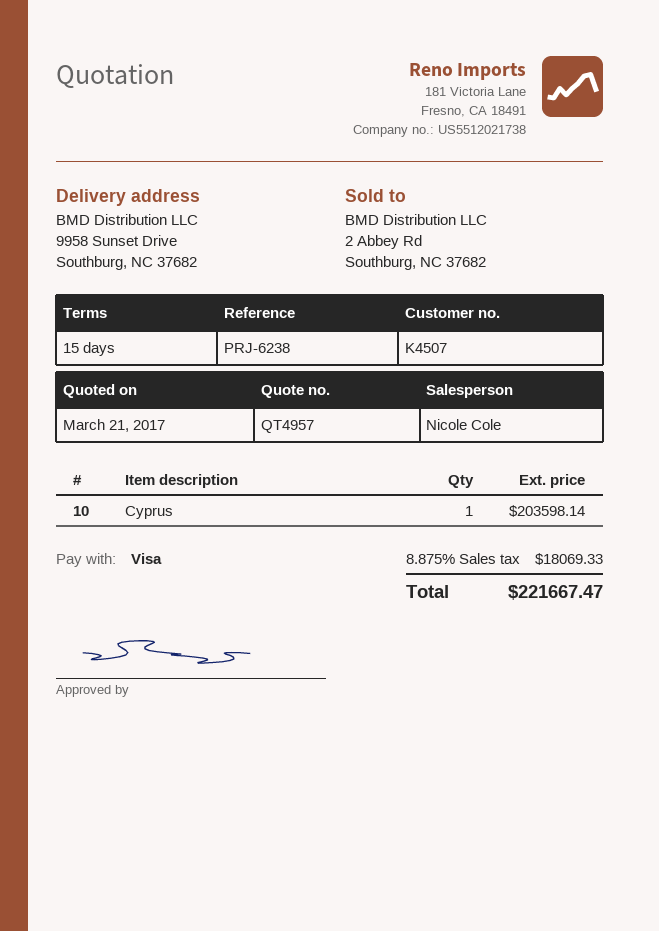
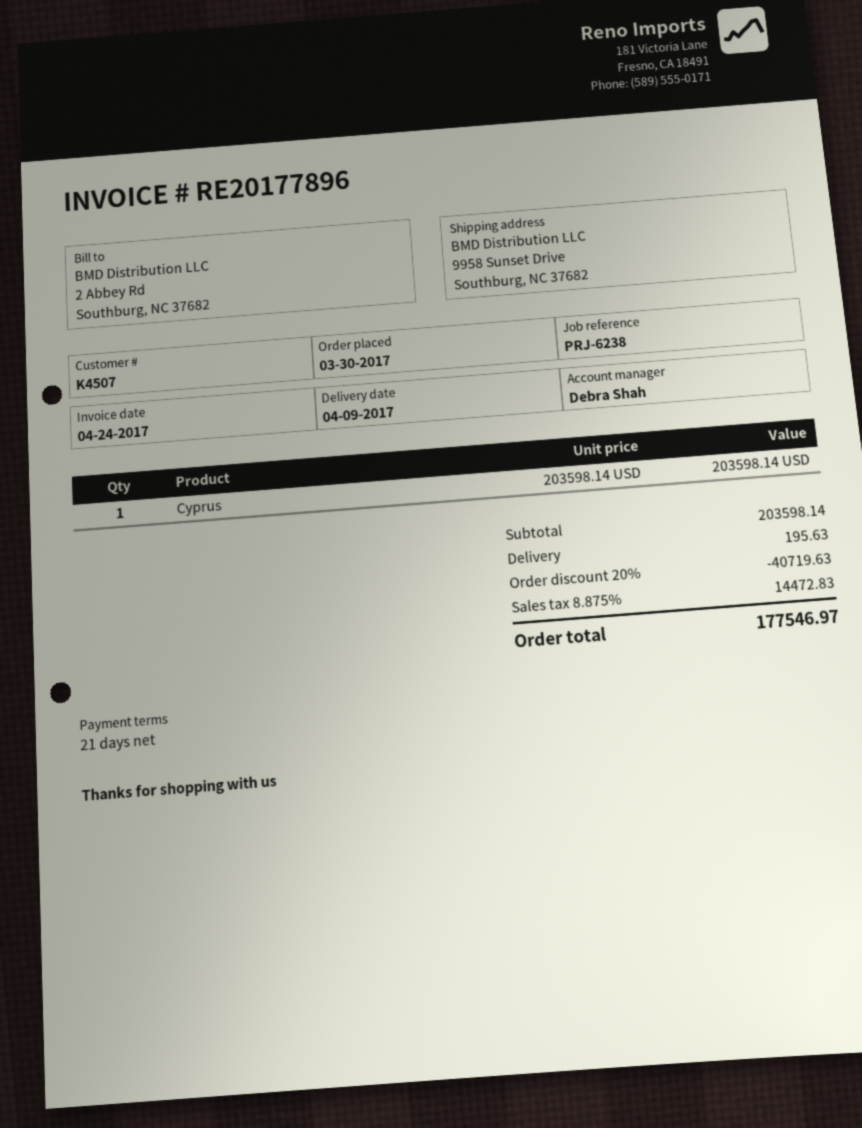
payment terms: 15 days -> 21 days
sales rep: Nicole Cole -> Debra Shah
discount: none -> 20% = 40719.63
shipping: none -> 195.63
tax: 8.875% = 18069.33 -> 8.875% = 14472.83
total: 221667.47 -> 177546.97

